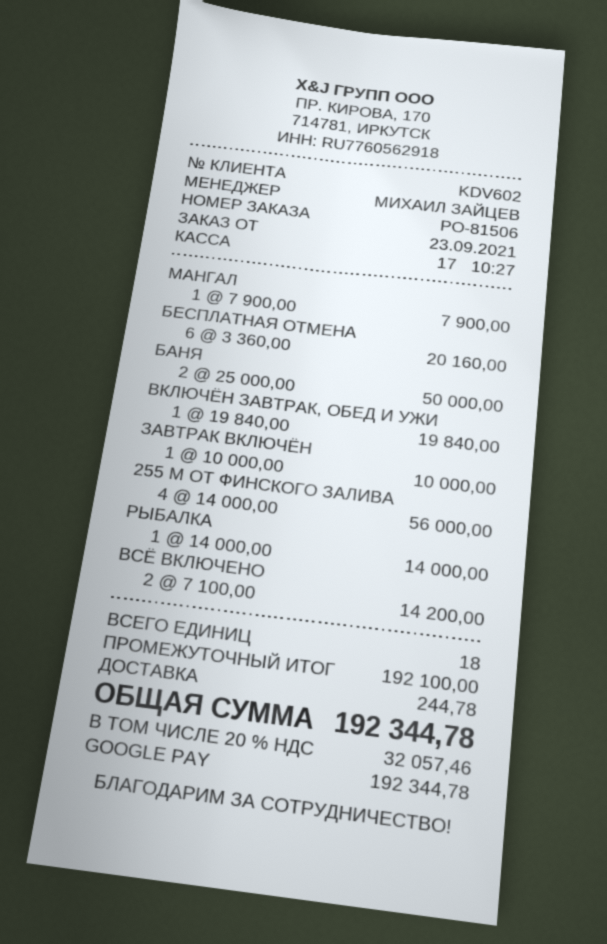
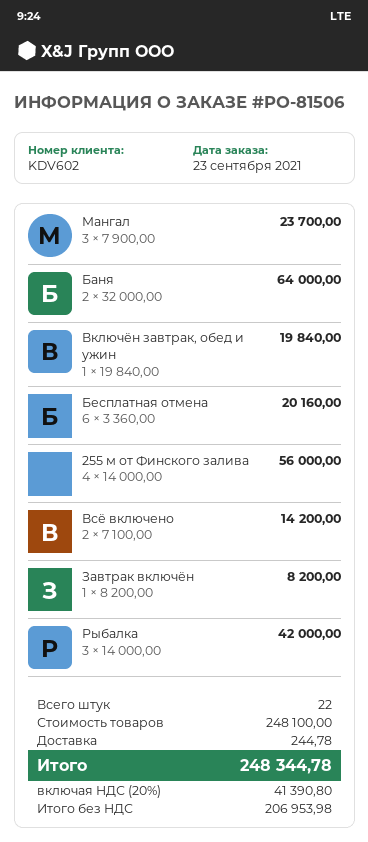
МАНГАЛ: 1 x 7900.00 = 7900.00 -> 3 x 7900.00 = 23700.00
БАНЯ: 2 x 25000.00 = 50000.00 -> 2 x 32000.00 = 64000.00
ЗАВТРАК ВКЛЮЧЁН: 1 x 10000.00 = 10000.00 -> 1 x 8200.00 = 8200.00
РЫБАЛКА: 1 x 14000.00 = 14000.00 -> 3 x 14000.00 = 42000.00
total quantity: 18 -> 22
subtotal: 192100.00 -> 248100.00
tax: 20% = 32057.46 -> 20% = 41390.80
total: 192344.78 -> 248344.78

